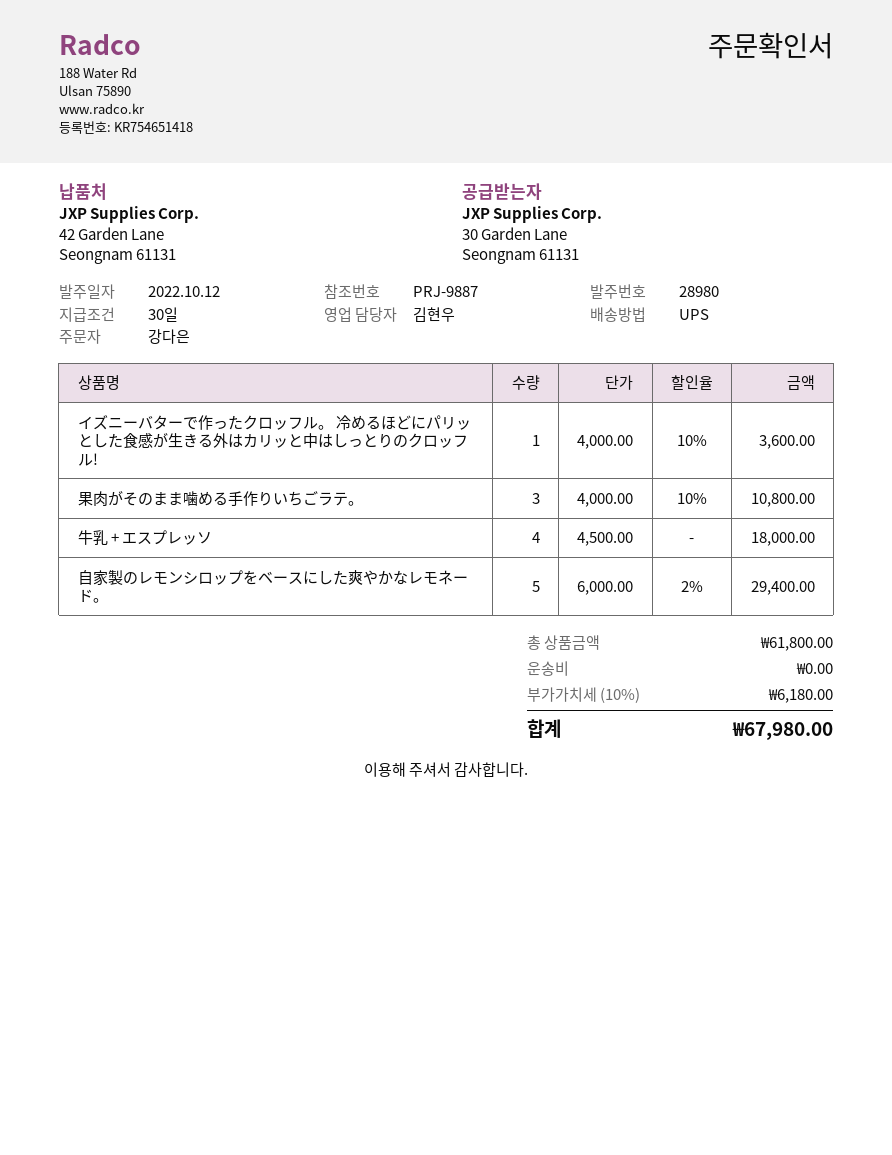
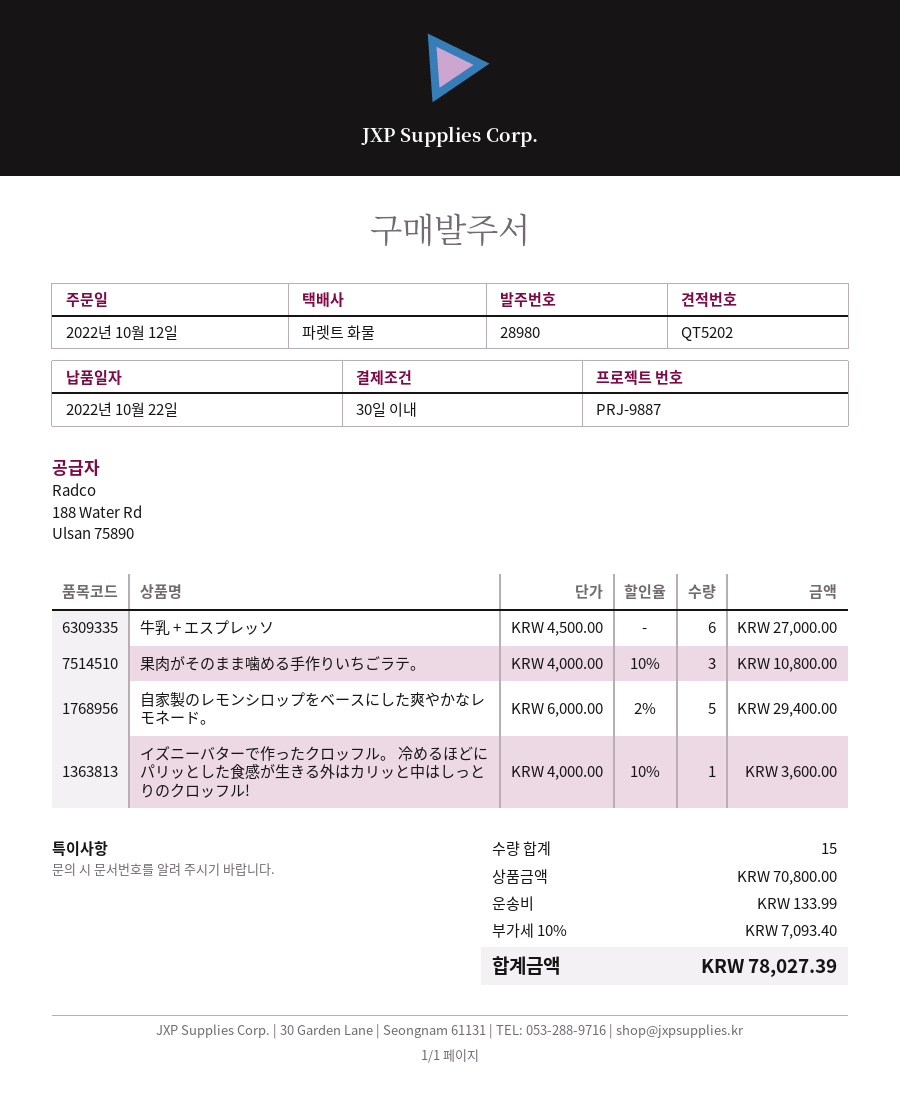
shipping method: UPS -> pallet freight
牛乳 + エスプレッソ: 4 x 4500.00 = 18000.00 -> 6 x 4500.00 = 27000.00
subtotal: 61800.00 -> 70800.00
shipping: 0.00 -> 133.99
tax: 10% = 6180.00 -> 10% = 7093.40
total: 67980.00 -> 78027.39

